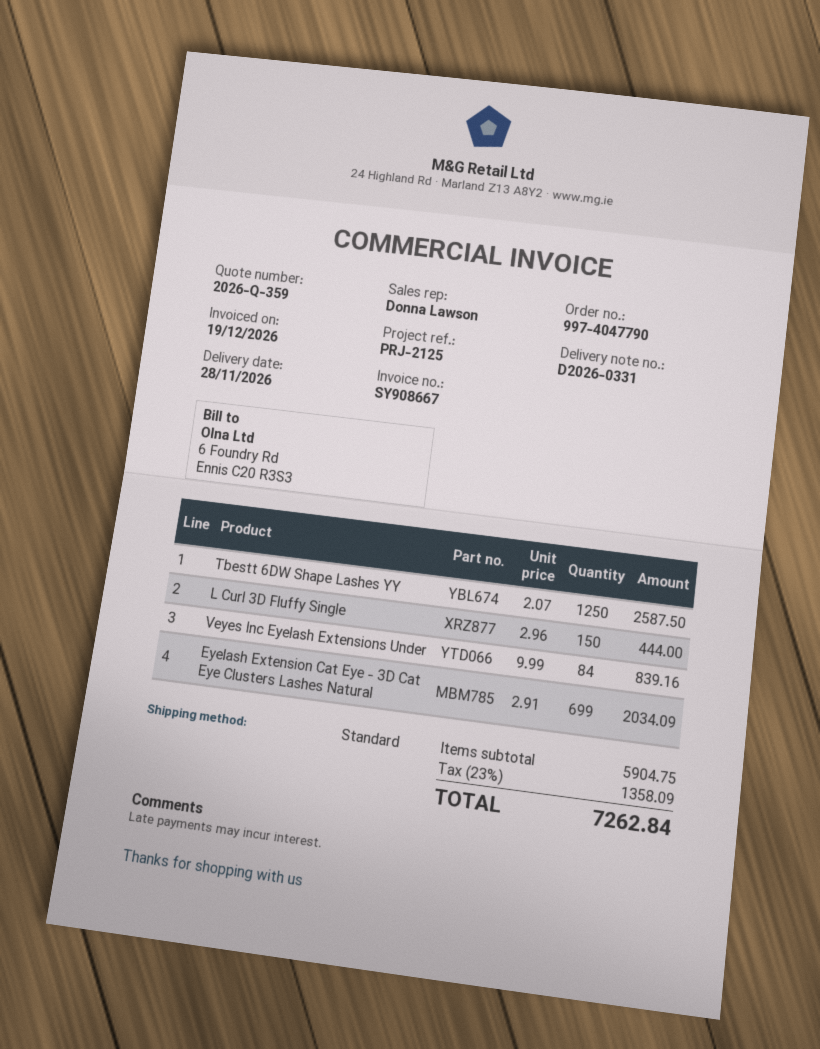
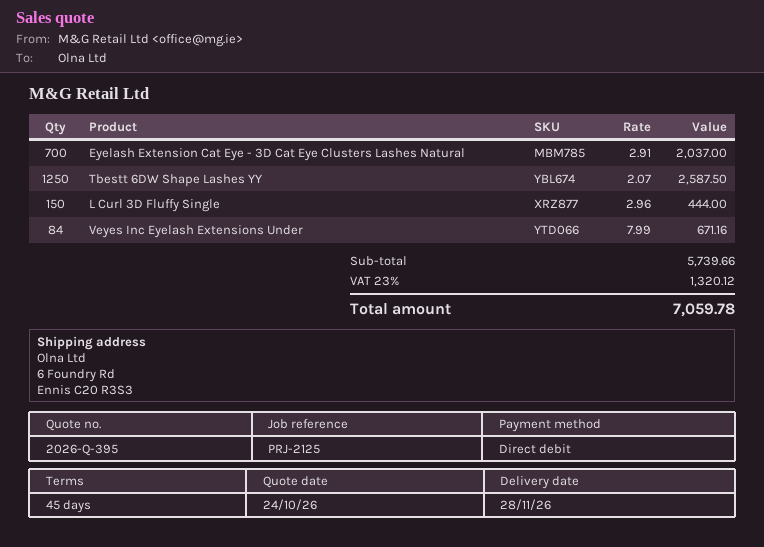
quote number: 2026-Q-359 -> 2026-Q-395
Veyes Inc Eyelash Extensions Under: 84 x 9.99 = 839.16 -> 84 x 7.99 = 671.16
Eyelash Extension Cat Eye - 3D Cat Eye Clusters Lashes Natural: 699 x 2.91 = 2034.09 -> 700 x 2.91 = 2037.00
subtotal: 5904.75 -> 5739.66
tax: 23% = 1358.09 -> 23% = 1320.12
total: 7262.84 -> 7059.78

